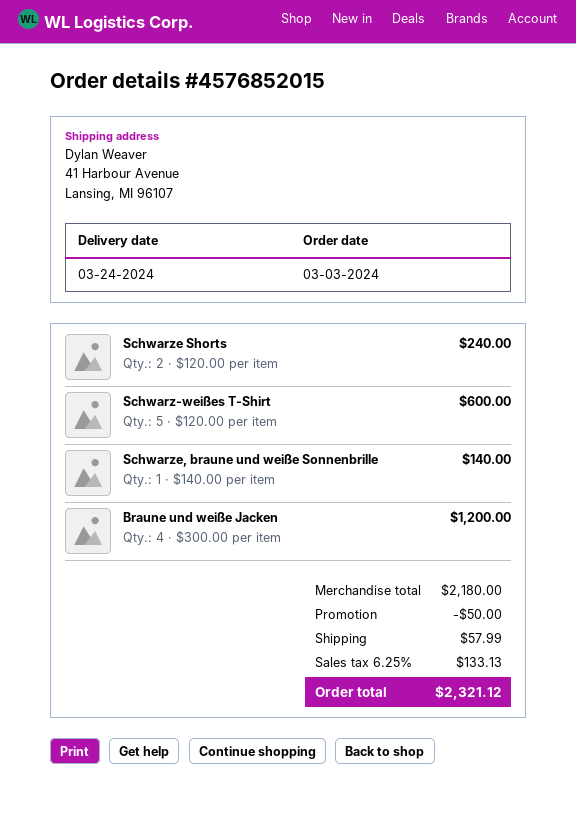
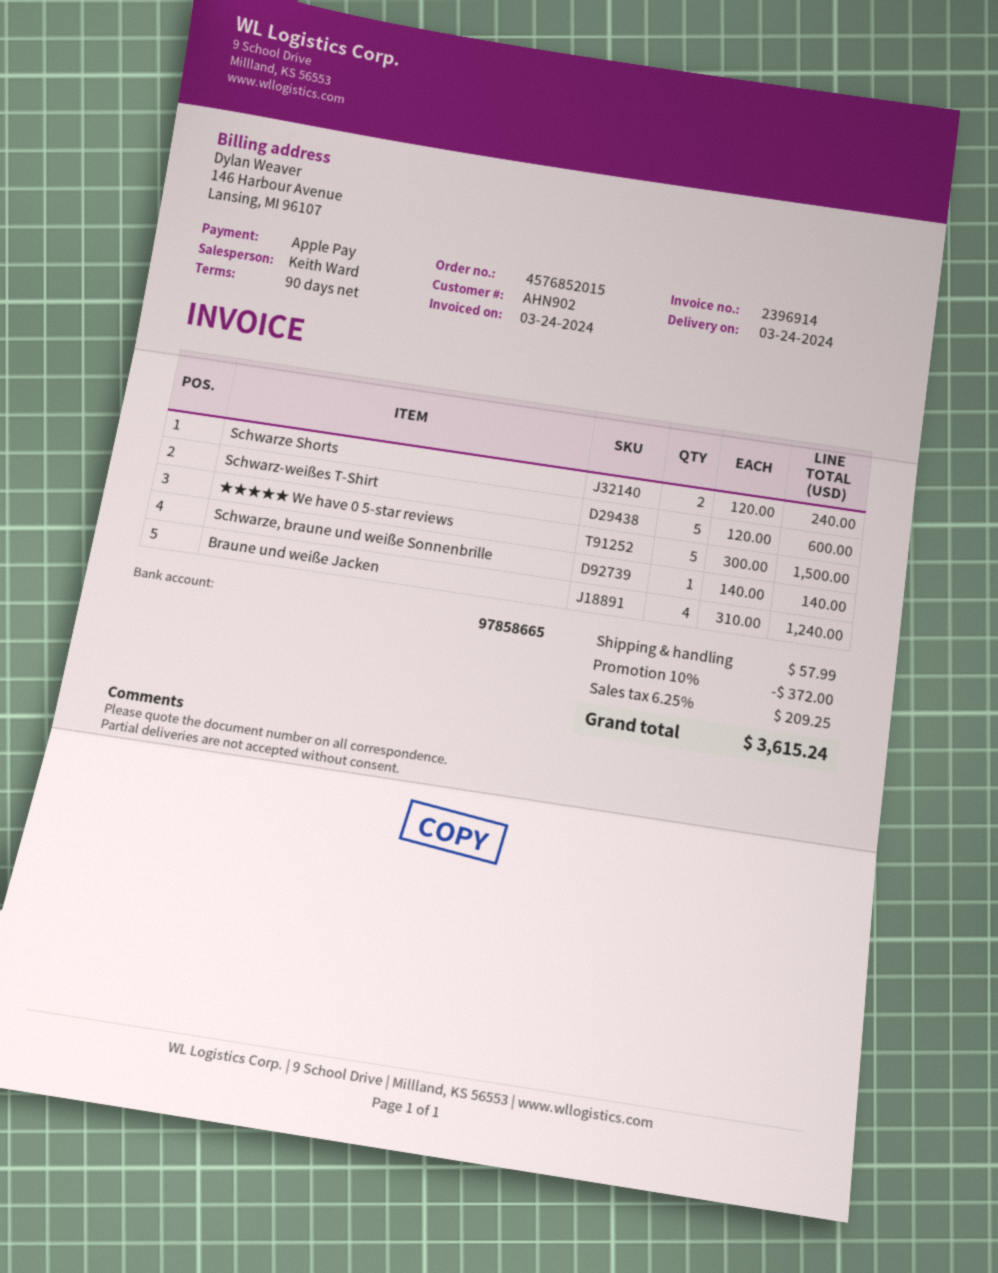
Braune und weiße Jacken: 4 x 300.00 = 1200.00 -> 4 x 310.00 = 1240.00
★★★★★ We have 0 5-star reviews: none -> 5 x 300.00 = 1500.00
discount: 50.00 -> 372.00
tax: 6.25% = 133.13 -> 6.25% = 209.25
total: 2321.12 -> 3615.24

